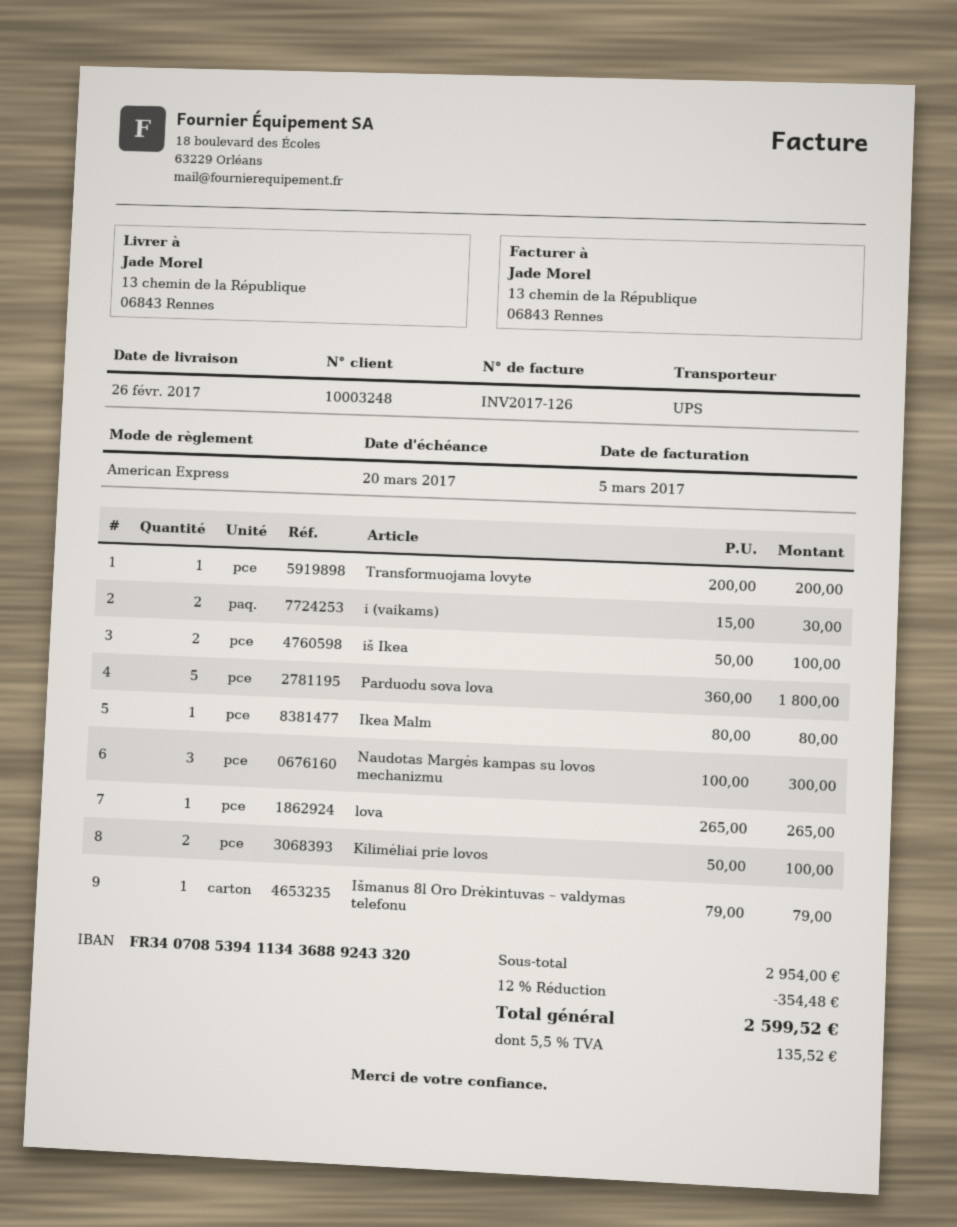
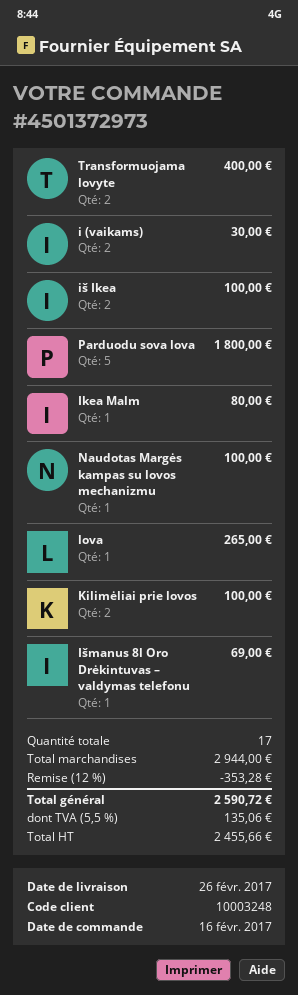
Transformuojama lovyte: 1 for 200.00 -> 2 for 400.00
Naudotas Margės kampas su lovos mechanizmu: 3 for 300.00 -> 1 for 100.00
Išmanus 8l Oro Drėkintuvas – valdymas telefonu: 1 for 79.00 -> 1 for 69.00
subtotal: 2954.00 -> 2944.00
discount: 12% = 354.48 -> 12% = 353.28
tax: 5.5% = 135.52 -> 5.5% = 135.06
total: 2599.52 -> 2590.72

